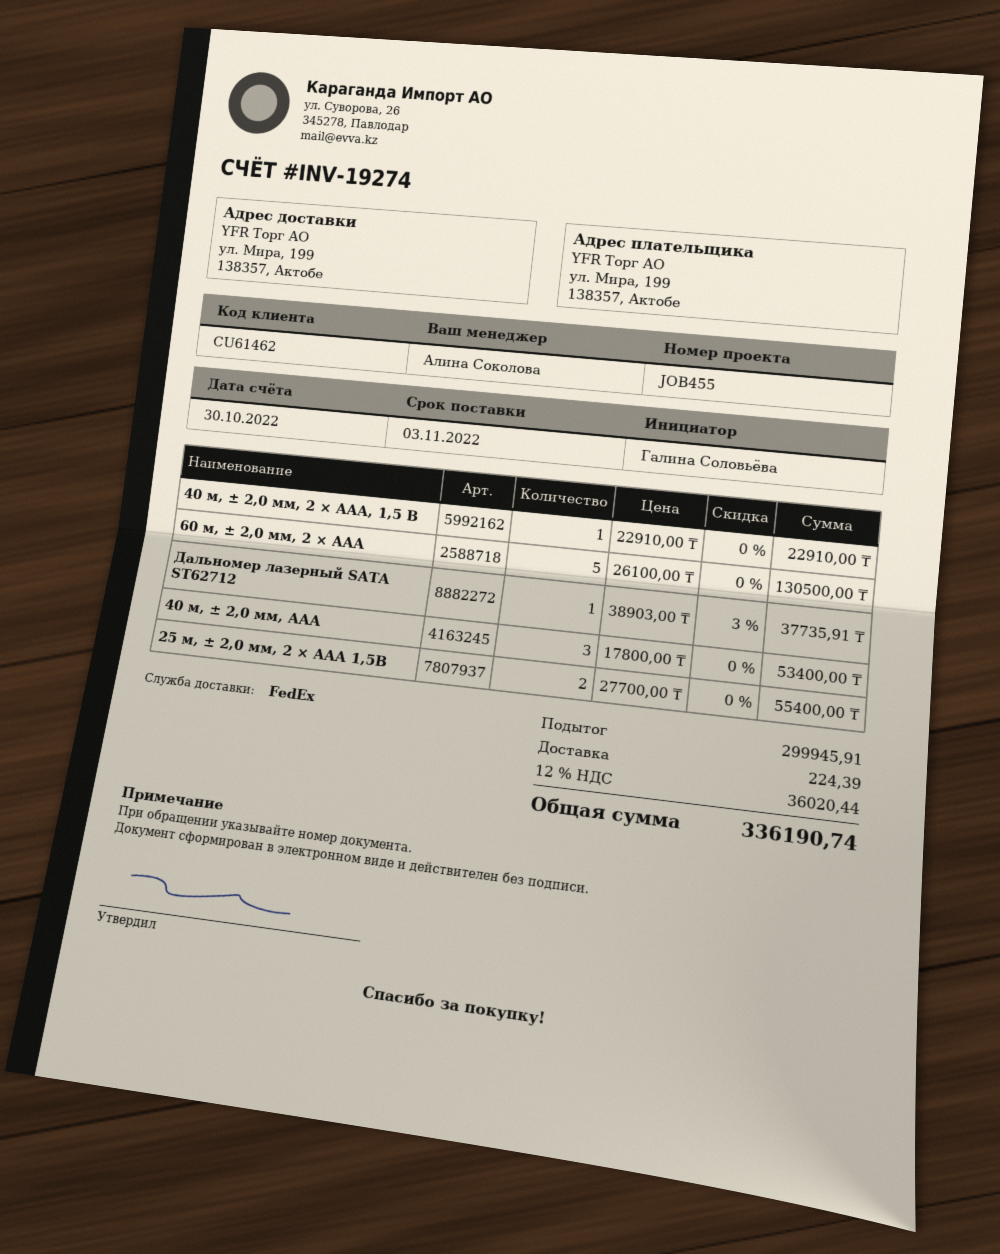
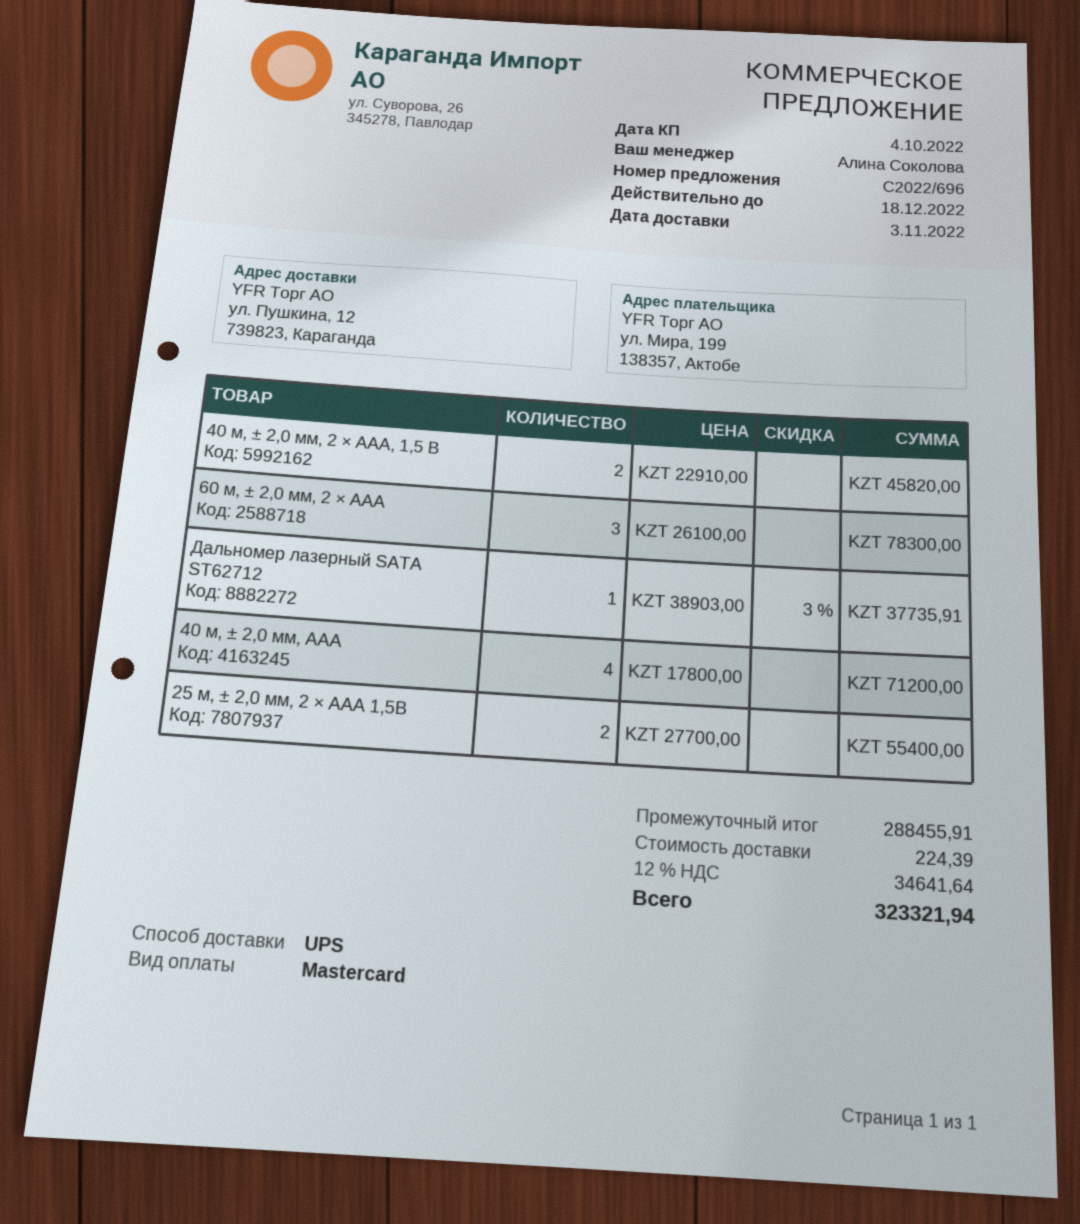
shipping method: FedEx -> UPS
ship to: ул. Мира, 199, 138357, Актобе -> ул. Пушкина, 12, 739823, Караганда
40 м, ± 2,0 мм, 2 × AAA, 1,5 В: 1 x 22910.00 = 22910.00 -> 2 x 22910.00 = 45820.00
60 м, ± 2,0 мм, 2 × AAA: 5 x 26100.00 = 130500.00 -> 3 x 26100.00 = 78300.00
40 м, ± 2,0 мм, AAA: 3 x 17800.00 = 53400.00 -> 4 x 17800.00 = 71200.00
subtotal: 299945.91 -> 288455.91
tax: 12% = 36020.44 -> 12% = 34641.64
total: 336190.74 -> 323321.94

